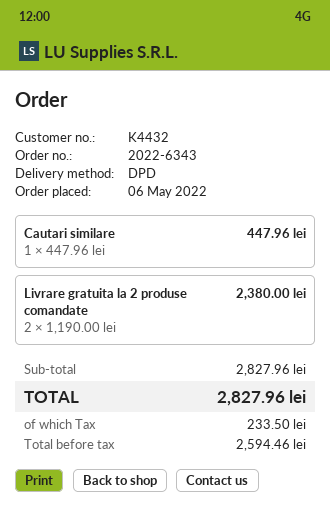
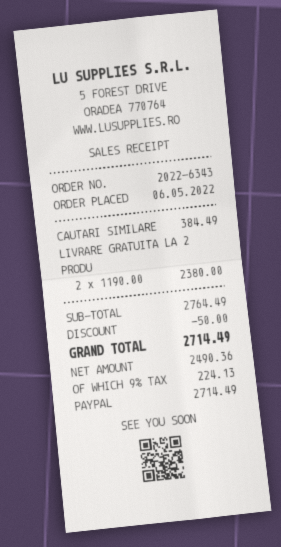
Cautari similare: 1 x 447.96 = 447.96 -> 1 x 384.49 = 384.49
subtotal: 2827.96 -> 2764.49
discount: none -> 50.00
net: 2594.46 -> 2490.36
tax: 233.50 -> 224.13
total: 2827.96 -> 2714.49

